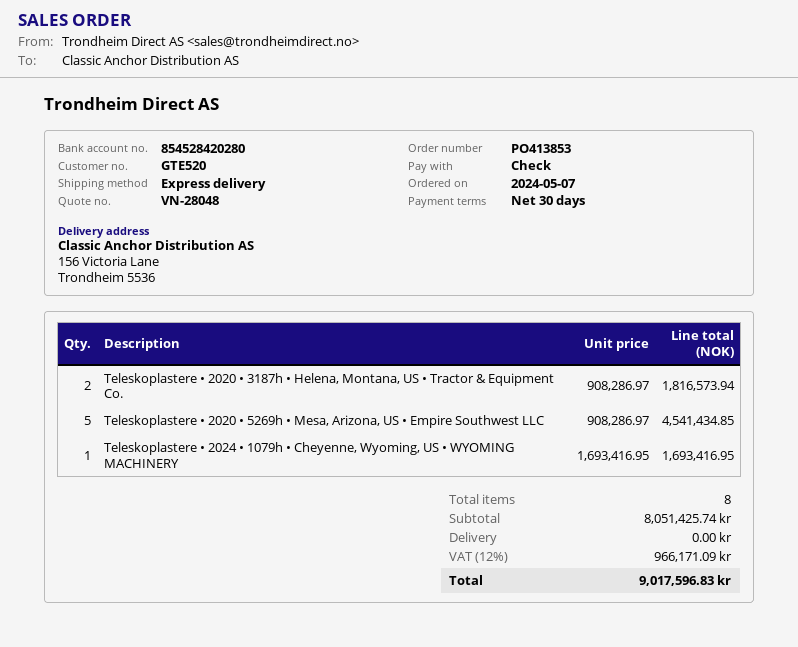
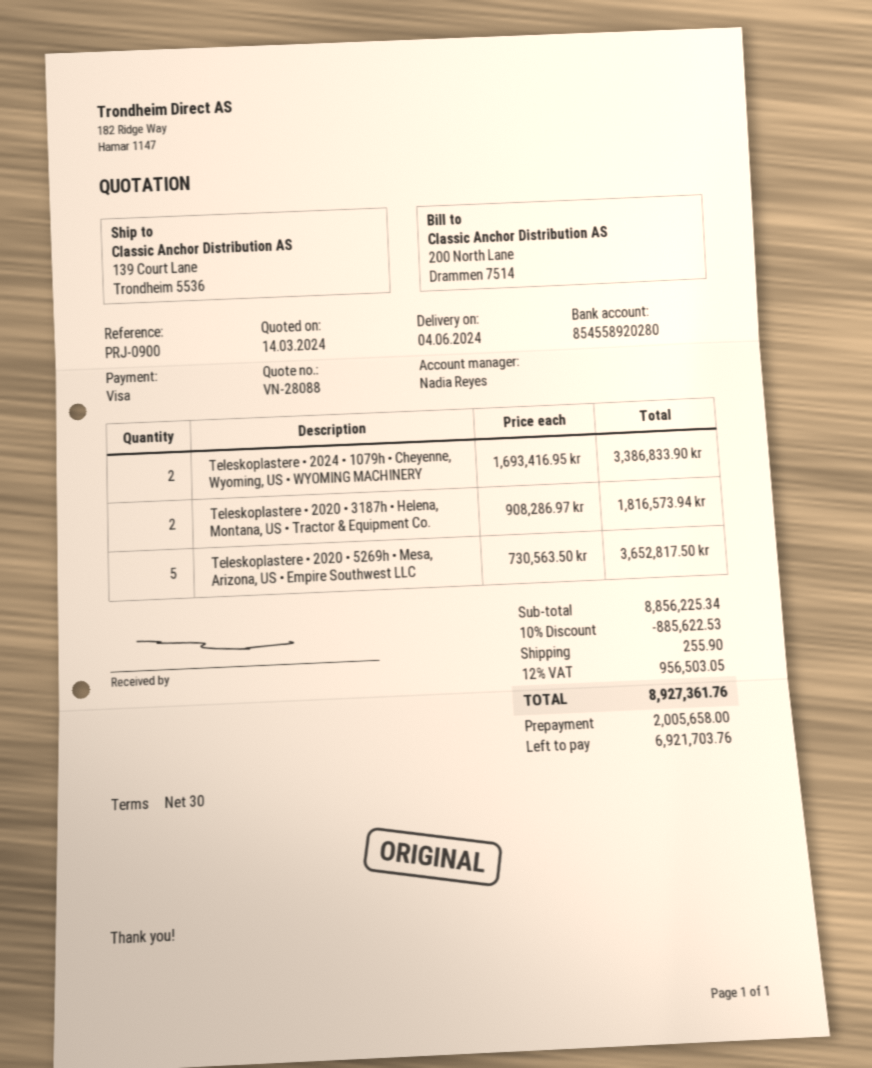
quote number: VN-28048 -> VN-28088
payment method: cheque -> Visa
bank account: 854528420280 -> 854558920280
ship to: 156 Victoria Lane, Trondheim 5536 -> 139 Court Lane, Trondheim 5536
Teleskoplastere • 2020 • 5269h • Mesa, Arizona, US • Empire Southwest LLC: 5 x 908286.97 = 4541434.85 -> 5 x 730563.50 = 3652817.50
Teleskoplastere • 2024 • 1079h • Cheyenne, Wyoming, US • WYOMING MACHINERY: 1 x 1693416.95 = 1693416.95 -> 2 x 1693416.95 = 3386833.90
subtotal: 8051425.74 -> 8856225.34
discount: none -> 10% = 885622.53
shipping: 0.00 -> 255.90
tax: 12% = 966171.09 -> 12% = 956503.05
total: 9017596.83 -> 8927361.76

